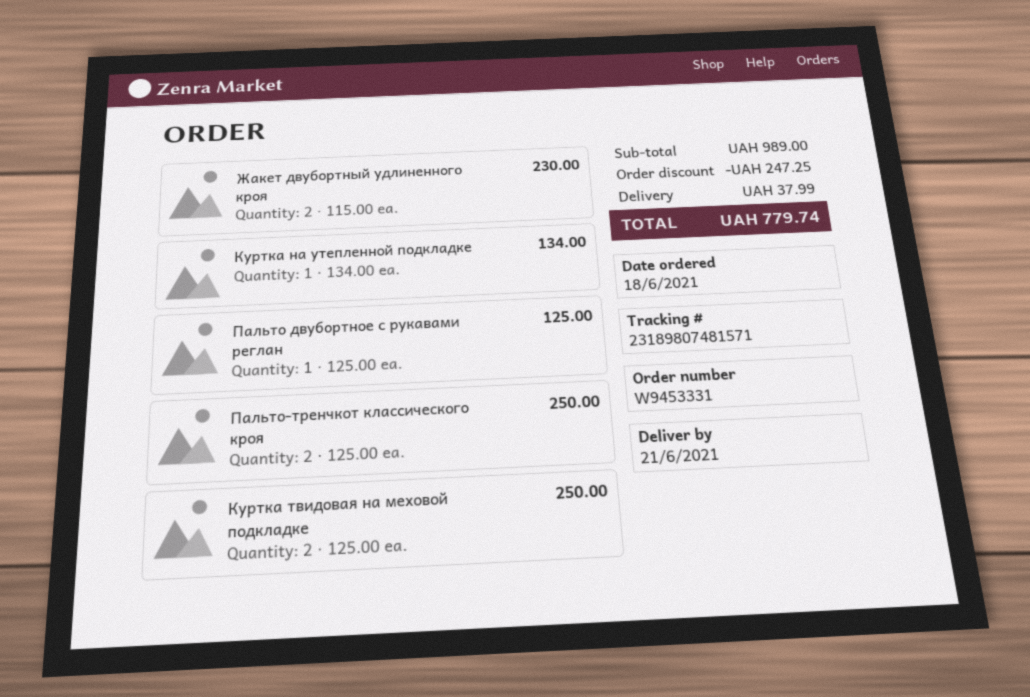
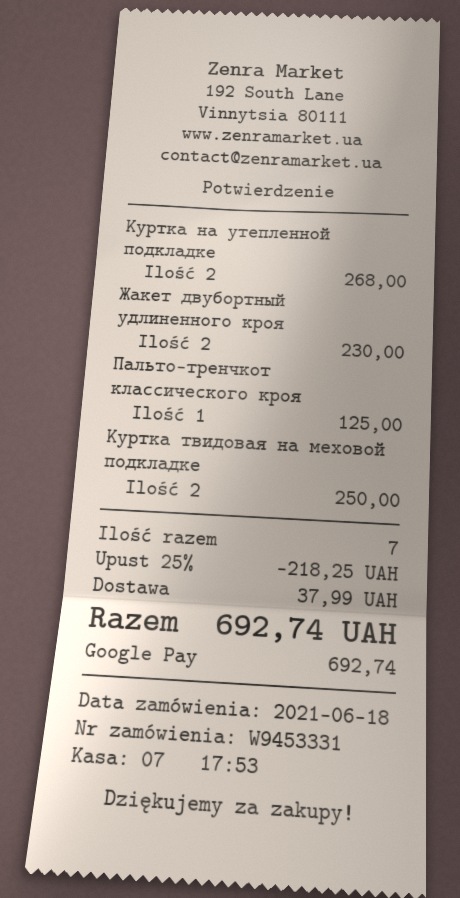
Куртка на утепленной подкладке: 1 for 134.00 -> 2 for 268.00
Пальто двубортное с рукавами реглан: 1 for 125.00 -> none
Пальто-тренчкот классического кроя: 2 for 250.00 -> 1 for 125.00
discount: 247.25 -> 218.25
total: 779.74 -> 692.74

